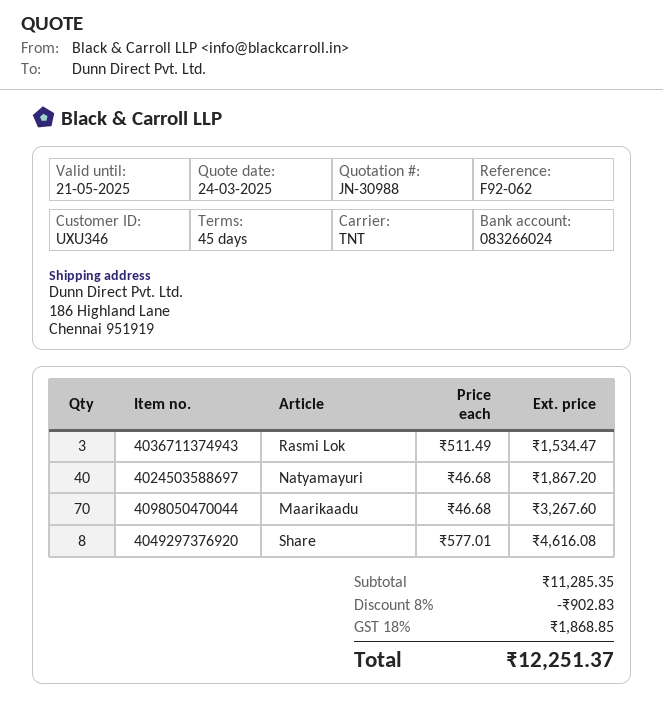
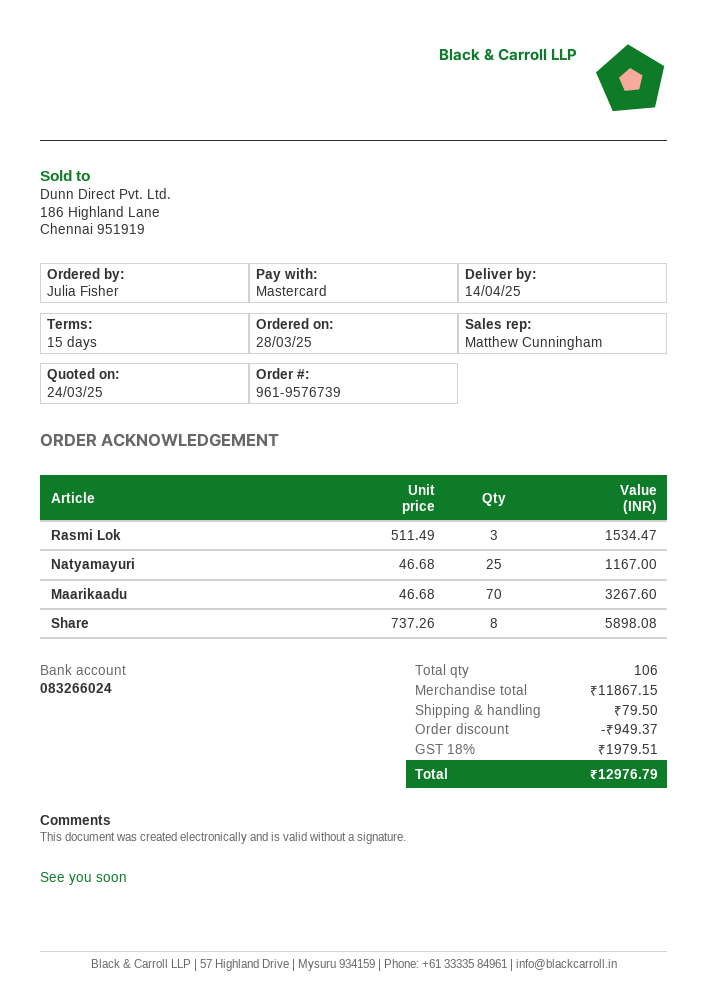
payment terms: 45 days -> 15 days
Natyamayuri: 40 x 46.68 = 1867.20 -> 25 x 46.68 = 1167.00
Share: 8 x 577.01 = 4616.08 -> 8 x 737.26 = 5898.08
subtotal: 11285.35 -> 11867.15
discount: 902.83 -> 949.37
shipping: none -> 79.50
tax: 18% = 1868.85 -> 18% = 1979.51
total: 12251.37 -> 12976.79

